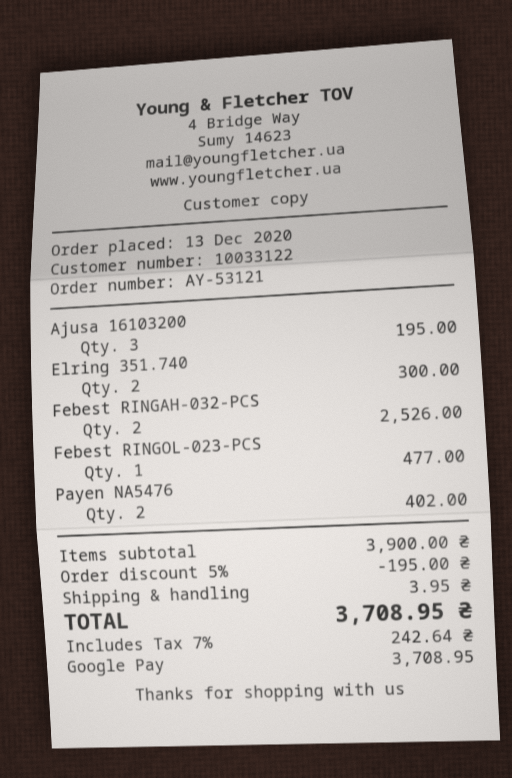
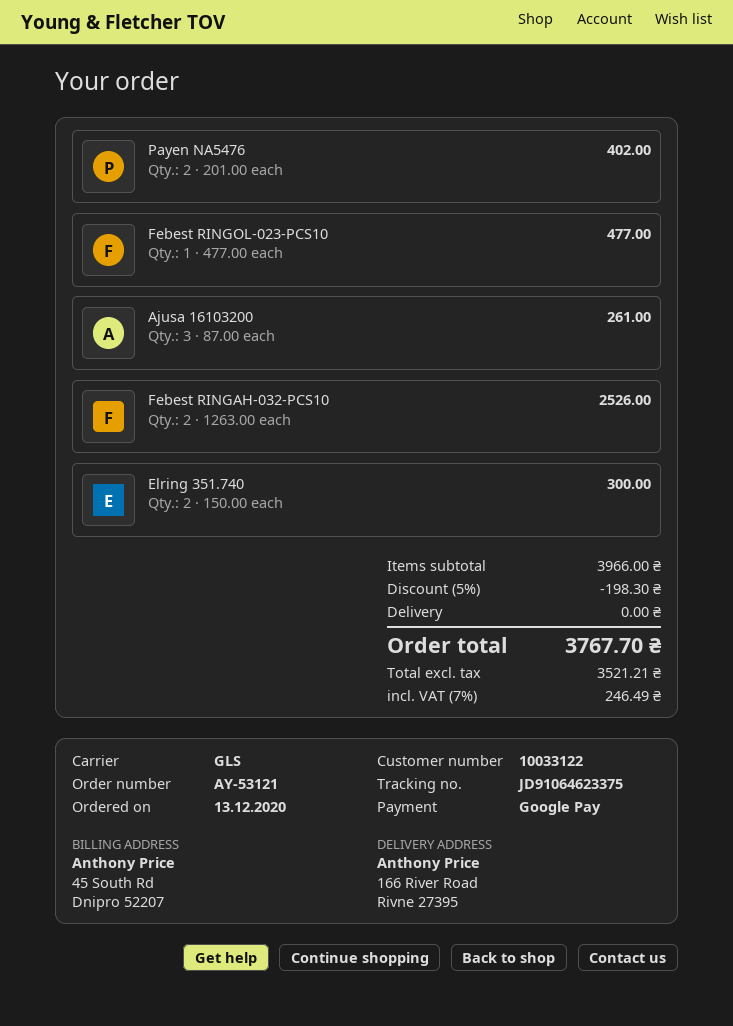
Ajusa 16103200: 3 for 195.00 -> 3 for 261.00
subtotal: 3900.00 -> 3966.00
discount: 5% = 195.00 -> 5% = 198.30
shipping: 3.95 -> 0.00
tax: 7% = 242.64 -> 7% = 246.49
total: 3708.95 -> 3767.70

